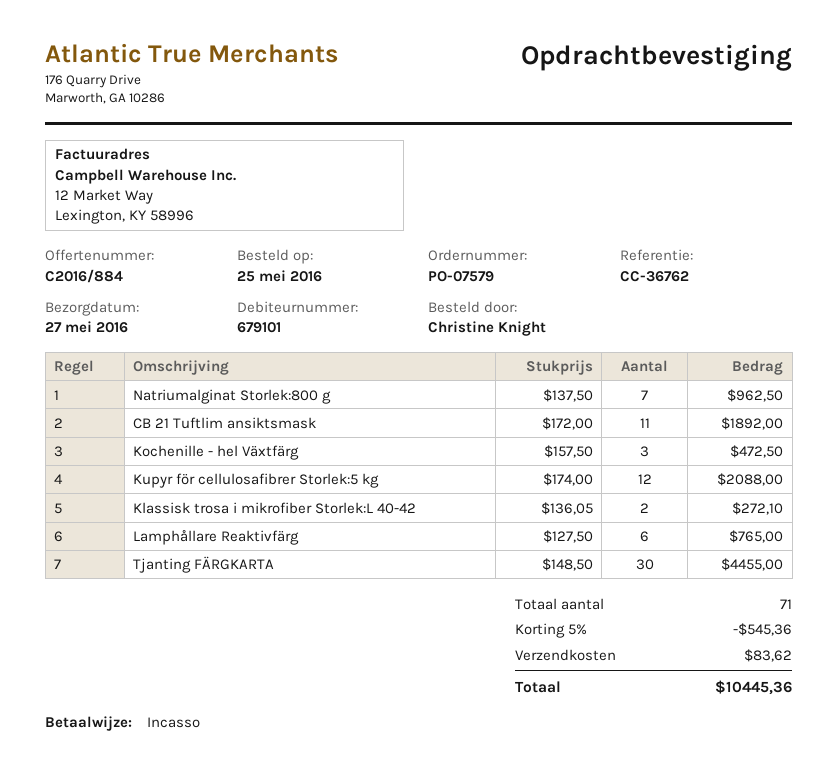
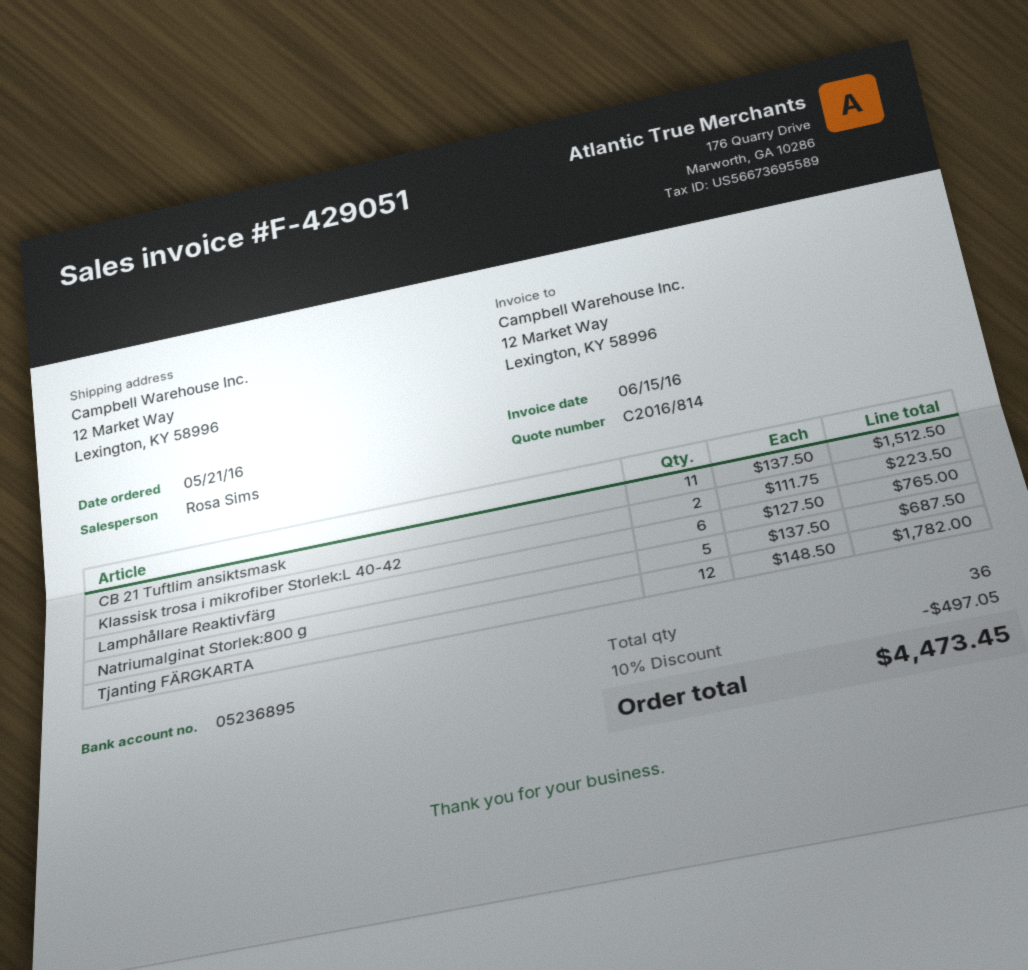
quote number: C2016/884 -> C2016/814
order date: 2016-05-25 -> 2016-05-21
Natriumalginat Storlek:800 g: 7 x 137.50 = 962.50 -> 5 x 137.50 = 687.50
CB 21 Tuftlim ansiktsmask: 11 x 172.00 = 1892.00 -> 11 x 137.50 = 1512.50
Kochenille - hel Växtfärg: 3 x 157.50 = 472.50 -> none
Kupyr för cellulosafibrer Storlek:5 kg: 12 x 174.00 = 2088.00 -> none
Klassisk trosa i mikrofiber Storlek:L 40-42: 2 x 136.05 = 272.10 -> 2 x 111.75 = 223.50
Tjanting FÄRGKARTA: 30 x 148.50 = 4455.00 -> 12 x 148.50 = 1782.00
total quantity: 71 -> 36
discount: 5% = 545.36 -> 10% = 497.05
shipping: 83.62 -> none
total: 10445.36 -> 4473.45

